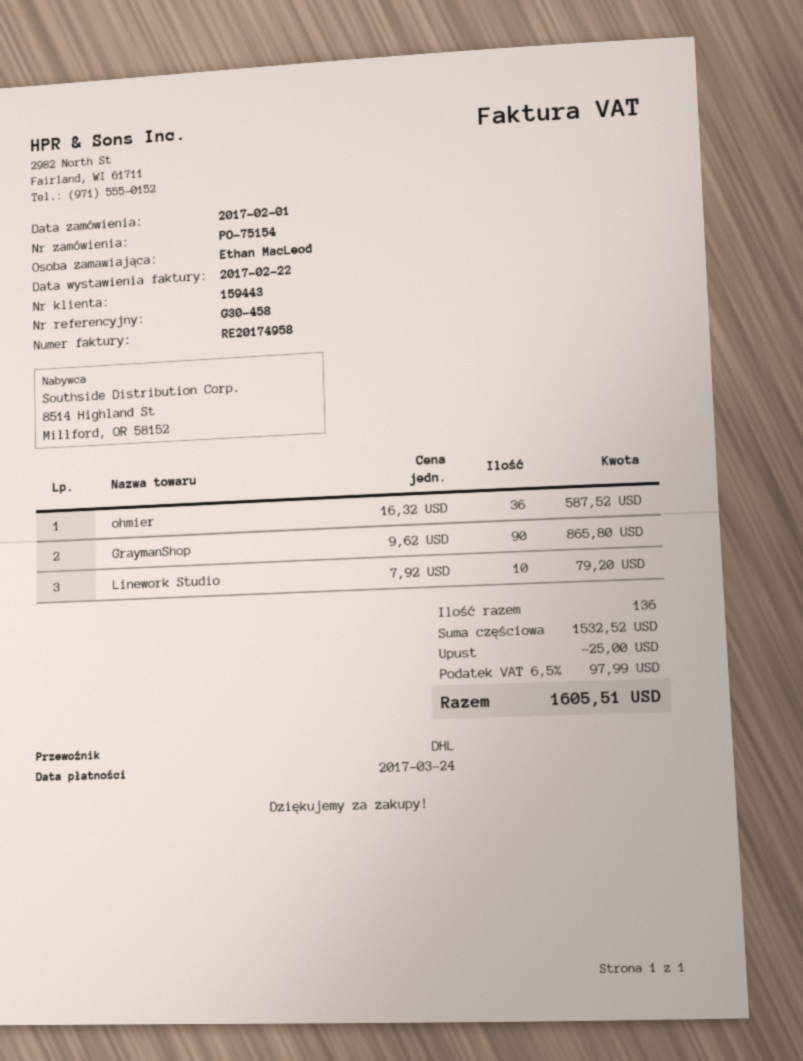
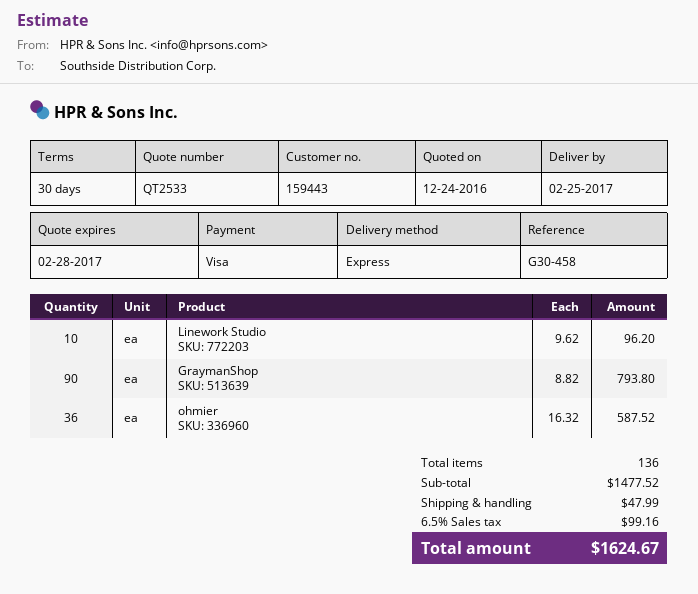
shipping method: DHL -> express
GraymanShop: 90 x 9.62 = 865.80 -> 90 x 8.82 = 793.80
Linework Studio: 10 x 7.92 = 79.20 -> 10 x 9.62 = 96.20
subtotal: 1532.52 -> 1477.52
discount: 25.00 -> none
shipping: none -> 47.99
tax: 6.5% = 97.99 -> 6.5% = 99.16
total: 1605.51 -> 1624.67

